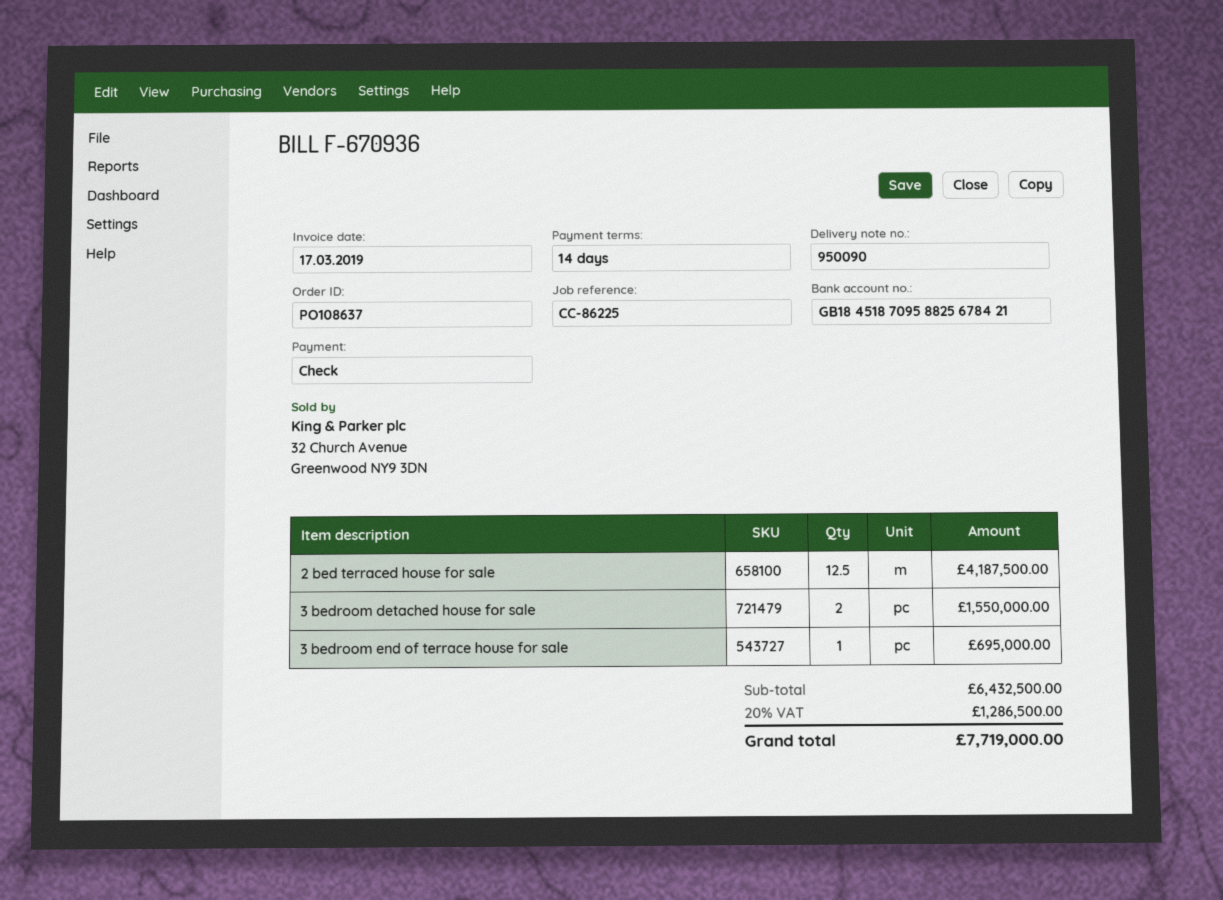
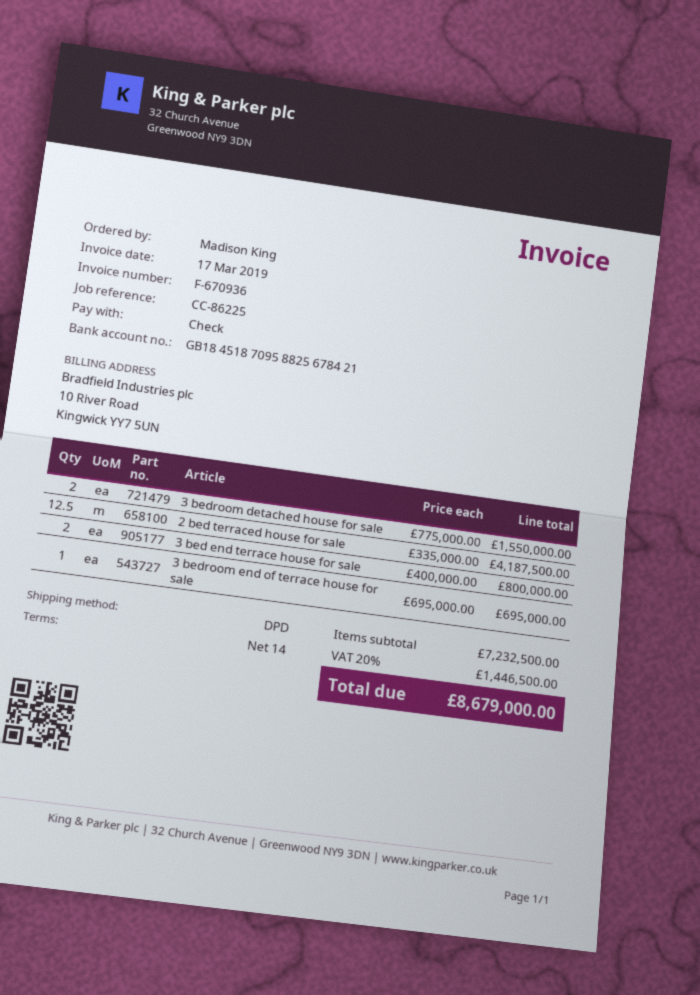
3 bed end terrace house for sale: none -> 2 for 800000.00
subtotal: 6432500.00 -> 7232500.00
tax: 20% = 1286500.00 -> 20% = 1446500.00
total: 7719000.00 -> 8679000.00

